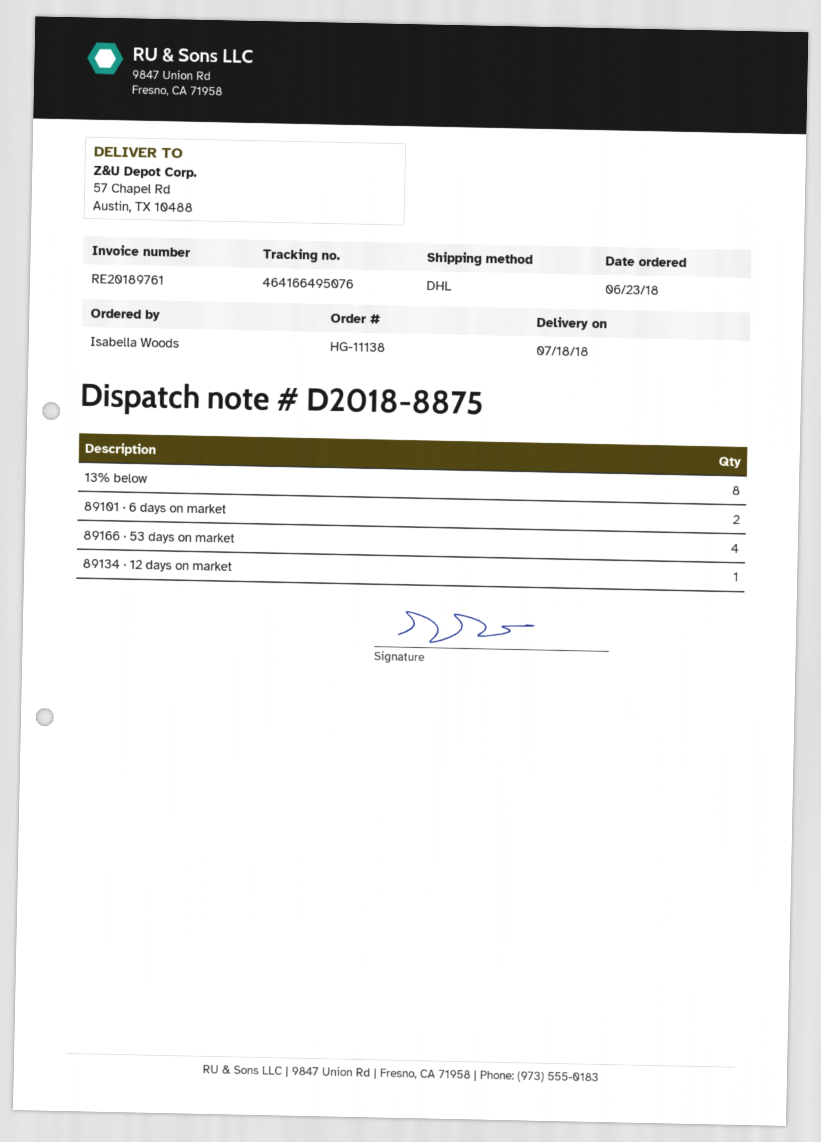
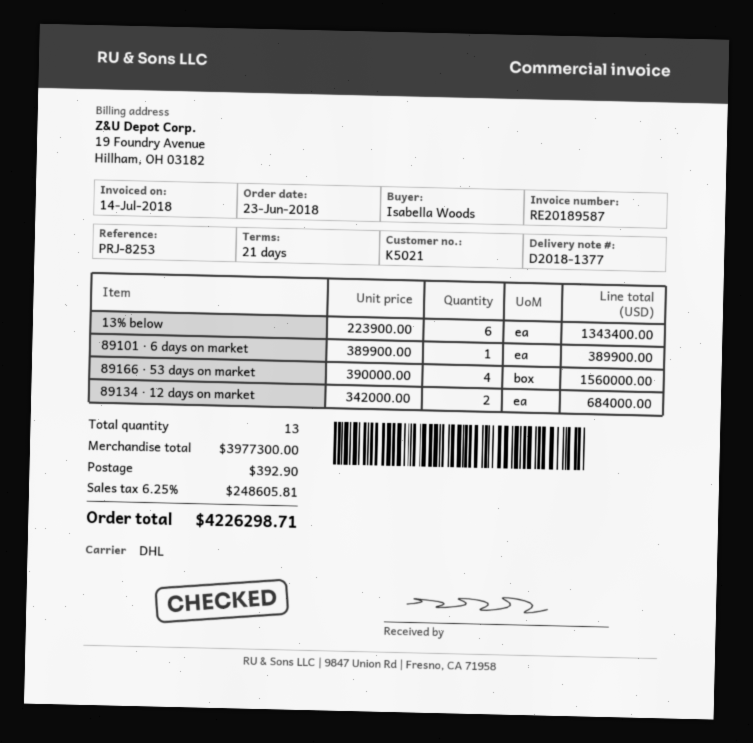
delivery note number: D2018-8875 -> D2018-1377
invoice number: RE20189761 -> RE20189587
13% below: 8 -> 6
89101 · 6 days on market: 2 -> 1
89134 · 12 days on market: 1 -> 2

